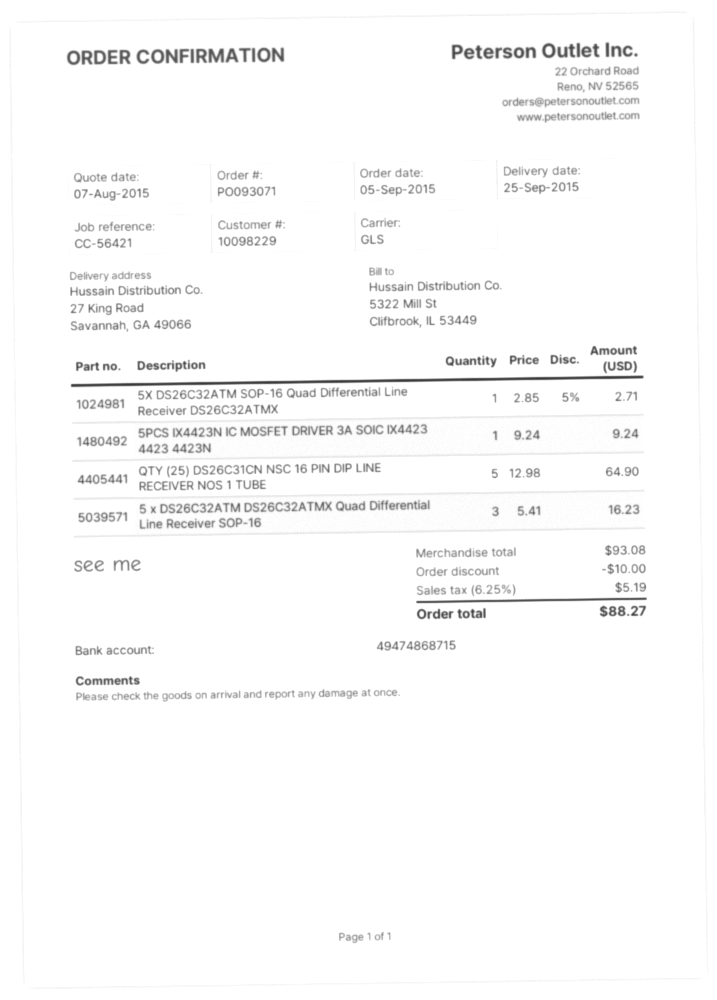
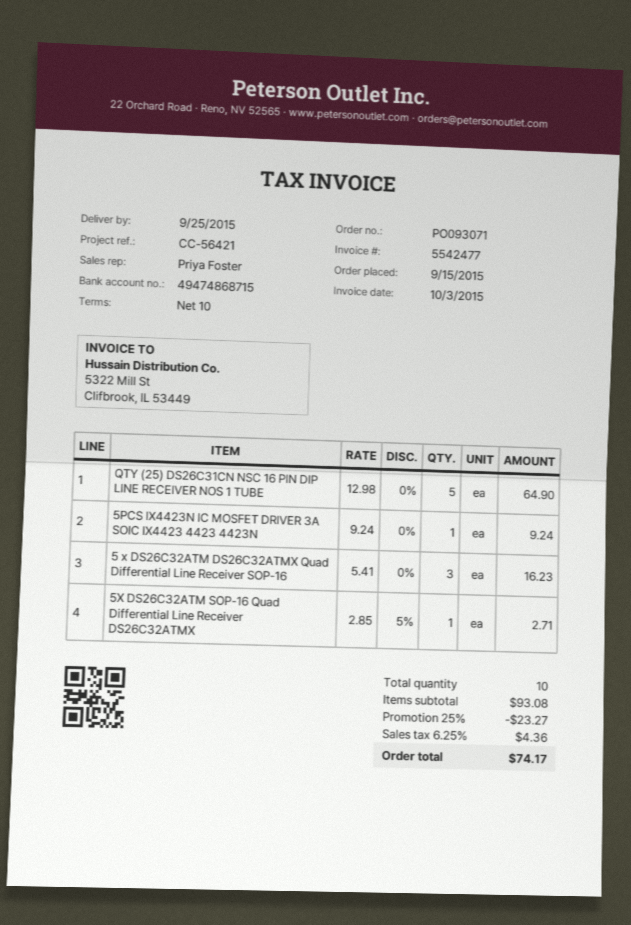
order date: 2015-09-05 -> 2015-09-15
discount: 10.00 -> 23.27
tax: 6.25% = 5.19 -> 6.25% = 4.36
total: 88.27 -> 74.17

